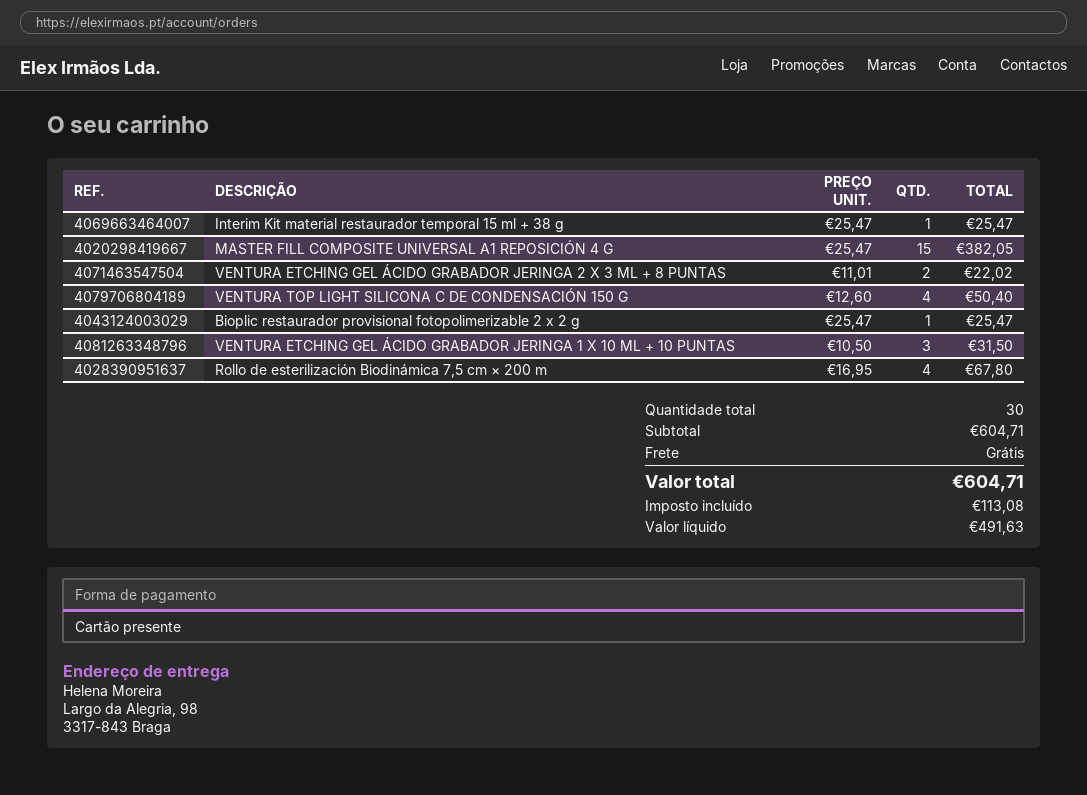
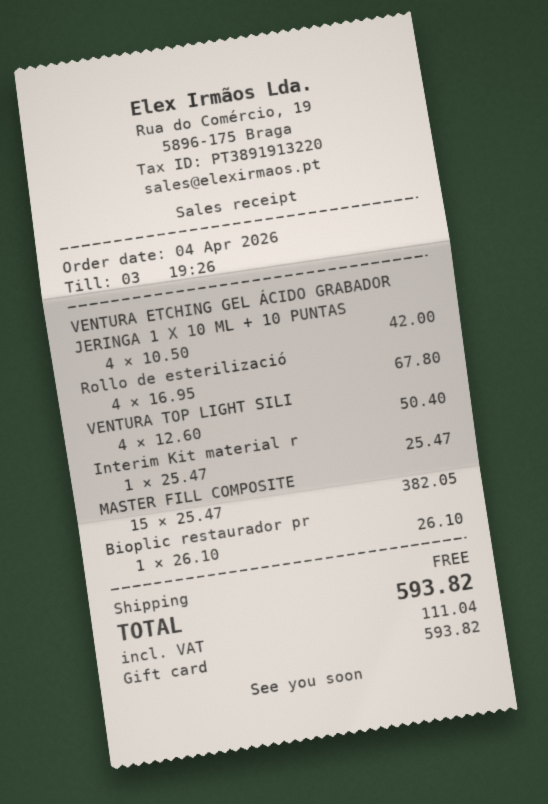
VENTURA ETCHING GEL ÁCIDO GRABADOR JERINGA 2 X 3 ML + 8 PUNTAS: 2 x 11.01 = 22.02 -> none
Bioplic restaurador provisional fotopolimerizable 2 x 2 g: 1 x 25.47 = 25.47 -> 1 x 26.10 = 26.10
VENTURA ETCHING GEL ÁCIDO GRABADOR JERINGA 1 X 10 ML + 10 PUNTAS: 3 x 10.50 = 31.50 -> 4 x 10.50 = 42.00
tax: 113.08 -> 111.04
total: 604.71 -> 593.82

